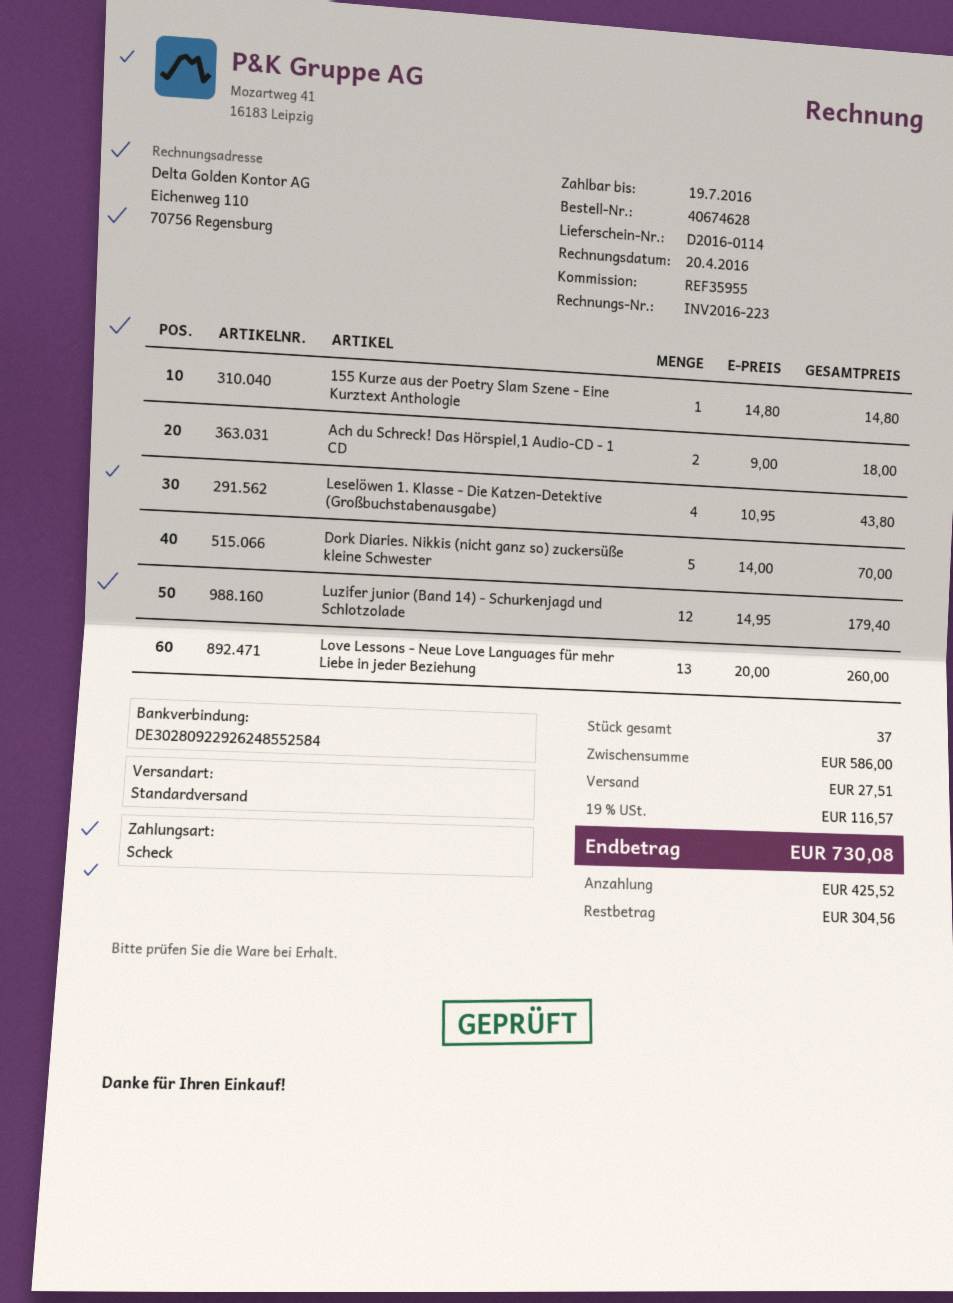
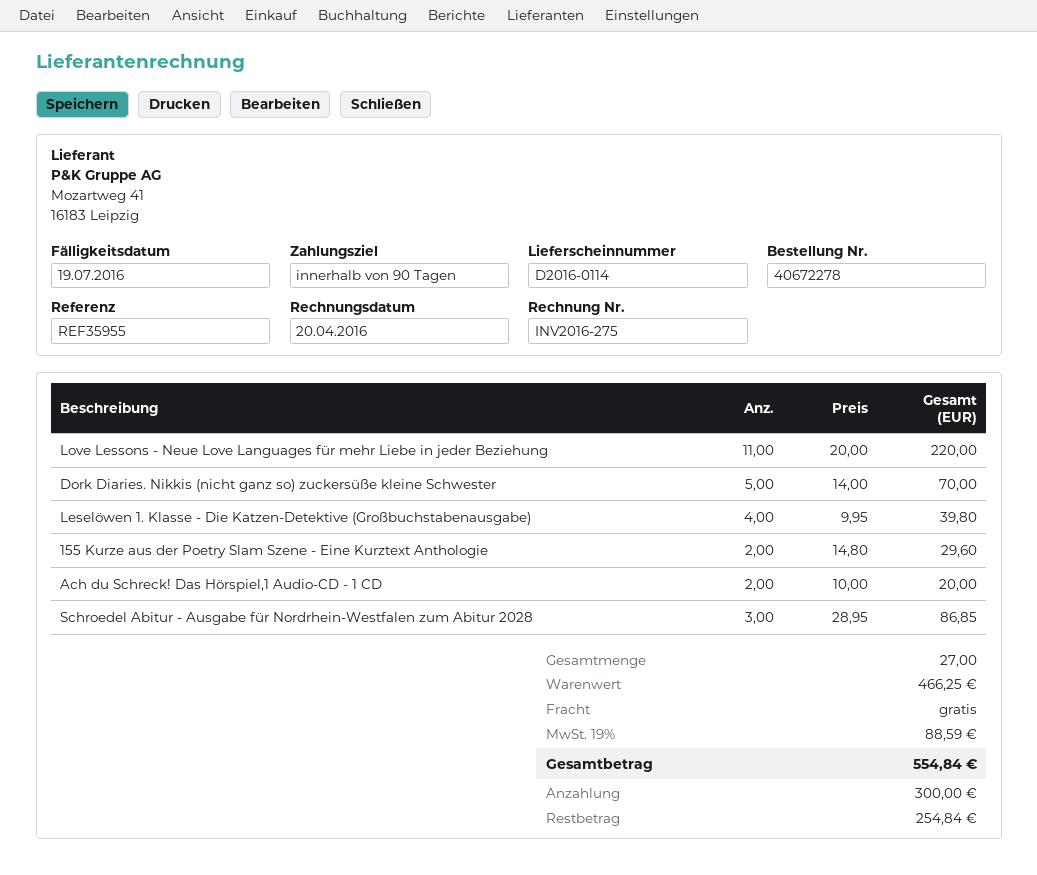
order number: 40674628 -> 40672278
invoice number: INV2016-223 -> INV2016-275
155 Kurze aus der Poetry Slam Szene - Eine Kurztext Anthologie: 1 x 14.80 = 14.80 -> 2 x 14.80 = 29.60
Ach du Schreck! Das Hörspiel,1 Audio-CD - 1 CD: 2 x 9.00 = 18.00 -> 2 x 10.00 = 20.00
Leselöwen 1. Klasse - Die Katzen-Detektive (Großbuchstabenausgabe): 4 x 10.95 = 43.80 -> 4 x 9.95 = 39.80
Luzifer junior (Band 14) - Schurkenjagd und Schlotzolade: 12 x 14.95 = 179.40 -> none
Love Lessons - Neue Love Languages für mehr Liebe in jeder Beziehung: 13 x 20.00 = 260.00 -> 11 x 20.00 = 220.00
Schroedel Abitur - Ausgabe für Nordrhein-Westfalen zum Abitur 2028: none -> 3 x 28.95 = 86.85
total quantity: 37 -> 27
subtotal: 586.00 -> 466.25
shipping: 27.51 -> 0.00
tax: 19% = 116.57 -> 19% = 88.59
total: 730.08 -> 554.84
deposit: 425.52 -> 300.00
balance: 304.56 -> 254.84

